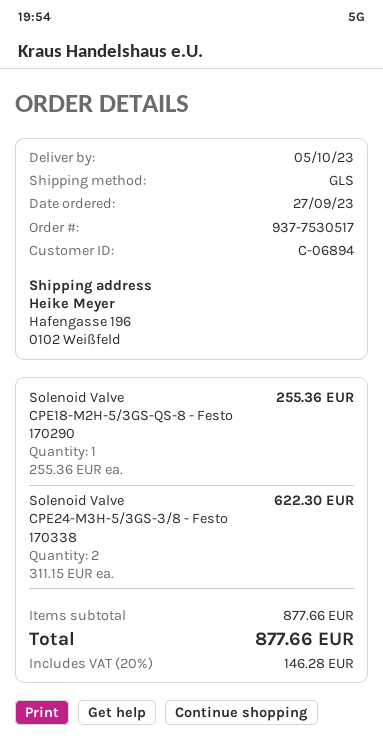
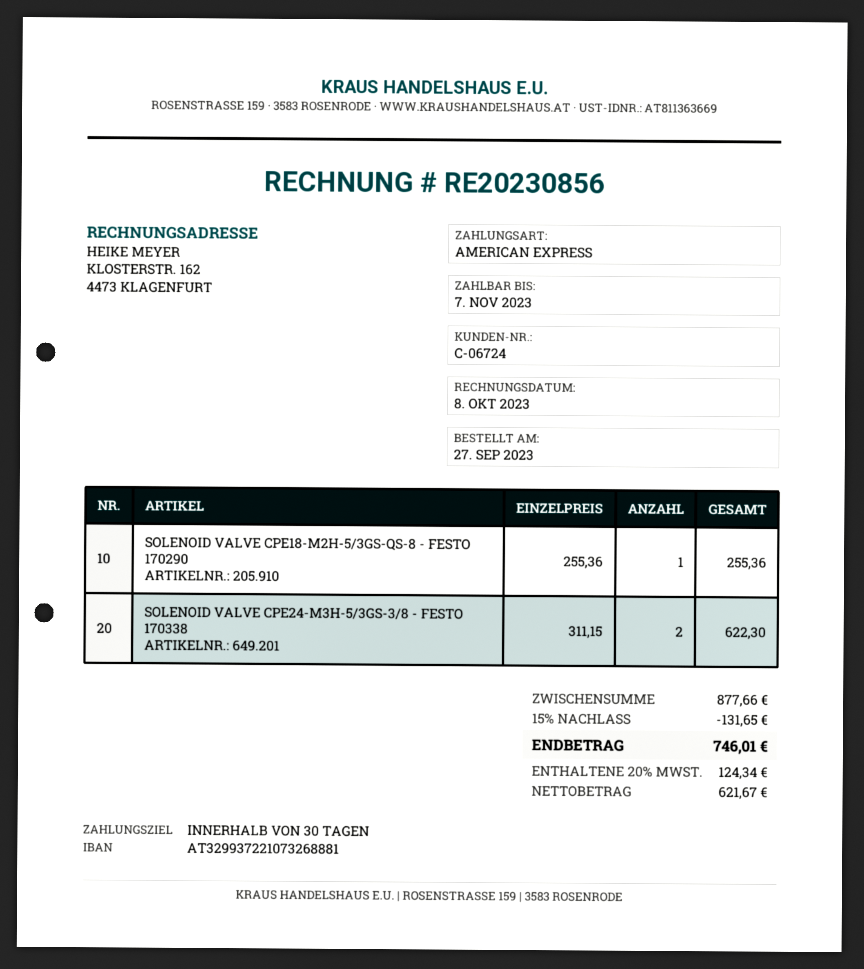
customer number: C-06894 -> C-06724
discount: none -> 15% = 131.65
tax: 20% = 146.28 -> 20% = 124.34
total: 877.66 -> 746.01

